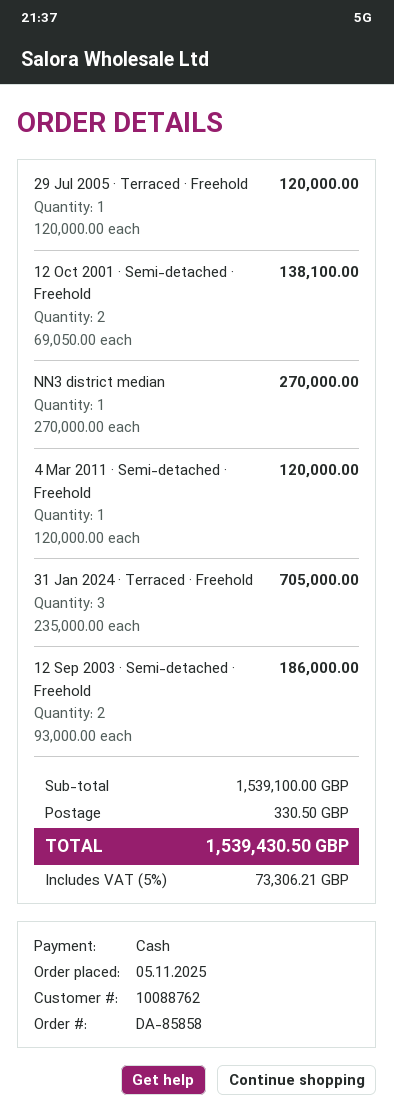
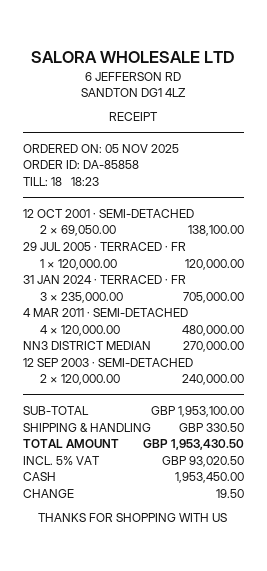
4 Mar 2011 · Semi-detached · Freehold: 1 x 120000.00 = 120000.00 -> 4 x 120000.00 = 480000.00
12 Sep 2003 · Semi-detached · Freehold: 2 x 93000.00 = 186000.00 -> 2 x 120000.00 = 240000.00
subtotal: 1539100.00 -> 1953100.00
tax: 5% = 73306.21 -> 5% = 93020.50
total: 1539430.50 -> 1953430.50

